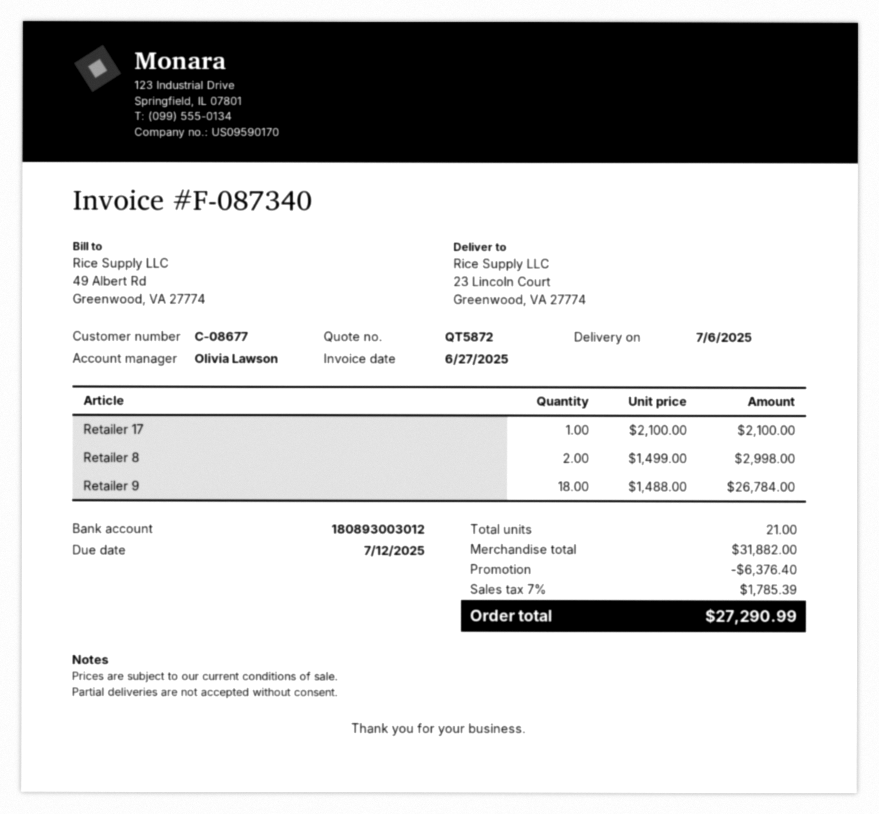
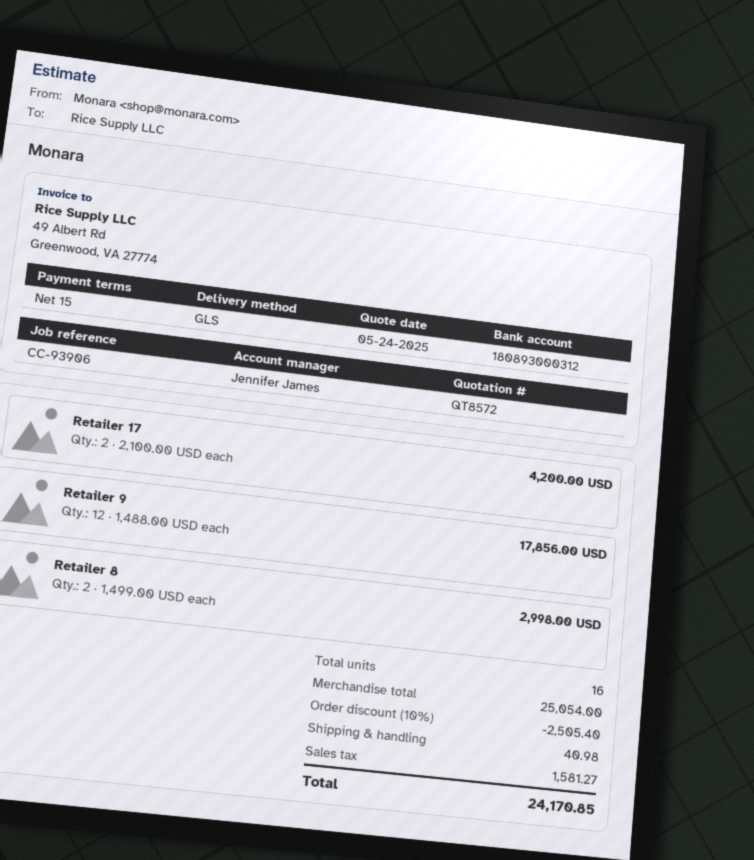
quote number: QT5872 -> QT8572
sales rep: Olivia Lawson -> Jennifer James
bank account: 180893003012 -> 180893000312
Retailer 17: 1 x 2100.00 = 2100.00 -> 2 x 2100.00 = 4200.00
Retailer 9: 18 x 1488.00 = 26784.00 -> 12 x 1488.00 = 17856.00
total quantity: 21 -> 16
subtotal: 31882.00 -> 25054.00
discount: 6376.40 -> 2505.40
shipping: none -> 40.98
tax: 1785.39 -> 1581.27
total: 27290.99 -> 24170.85

